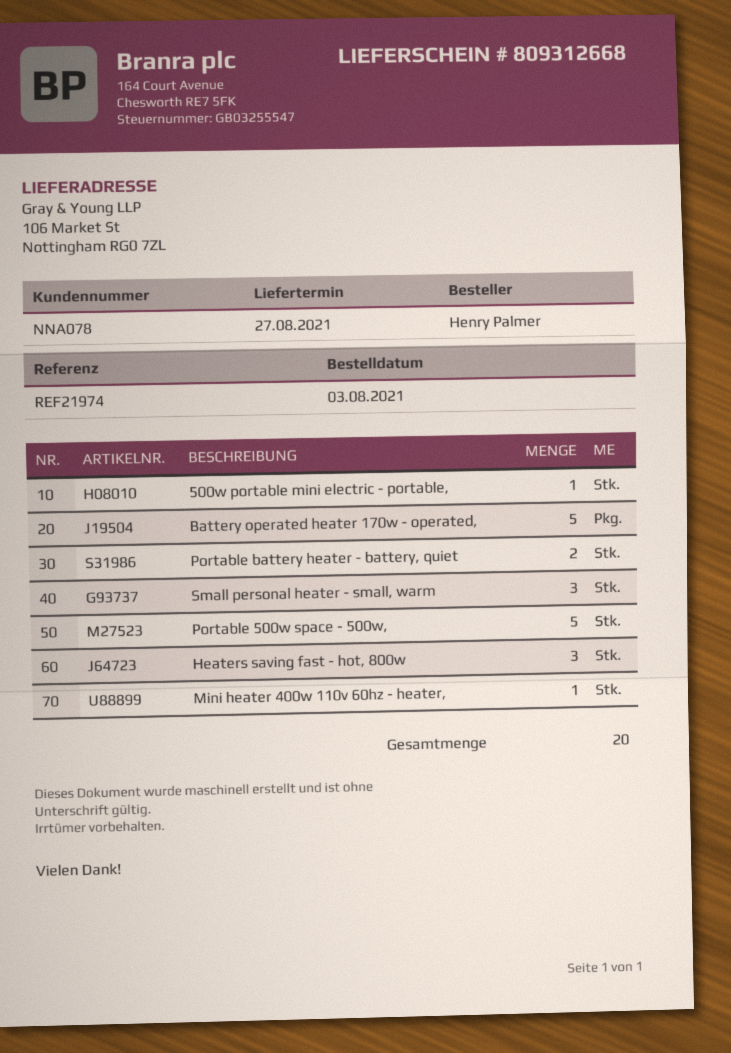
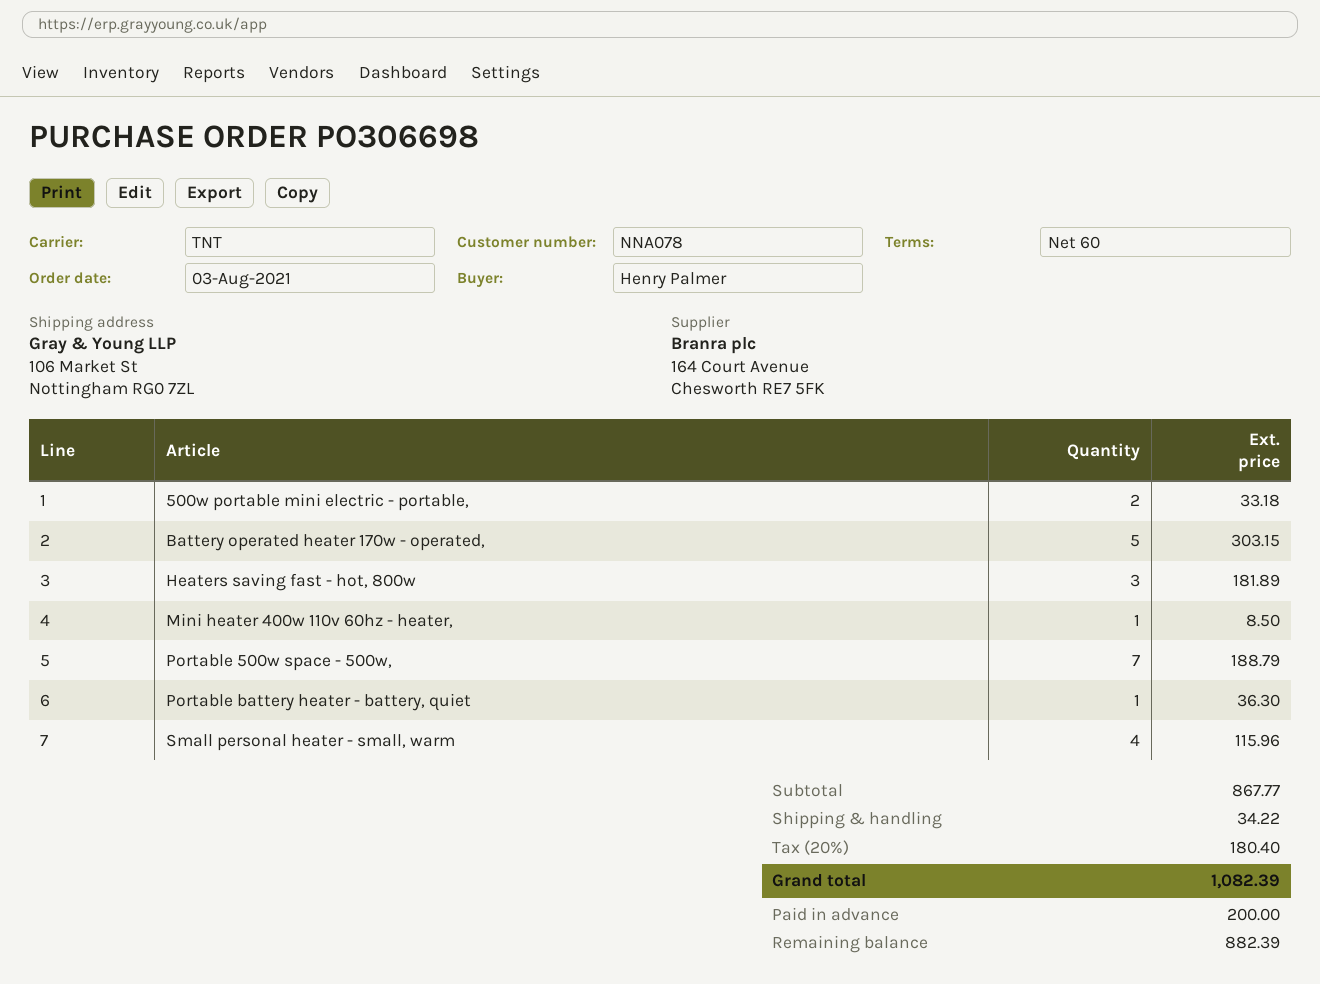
500w portable mini electric - portable,: 1 -> 2
Portable battery heater - battery, quiet: 2 -> 1
Small personal heater - small, warm: 3 -> 4
Portable 500w space - 500w,: 5 -> 7

